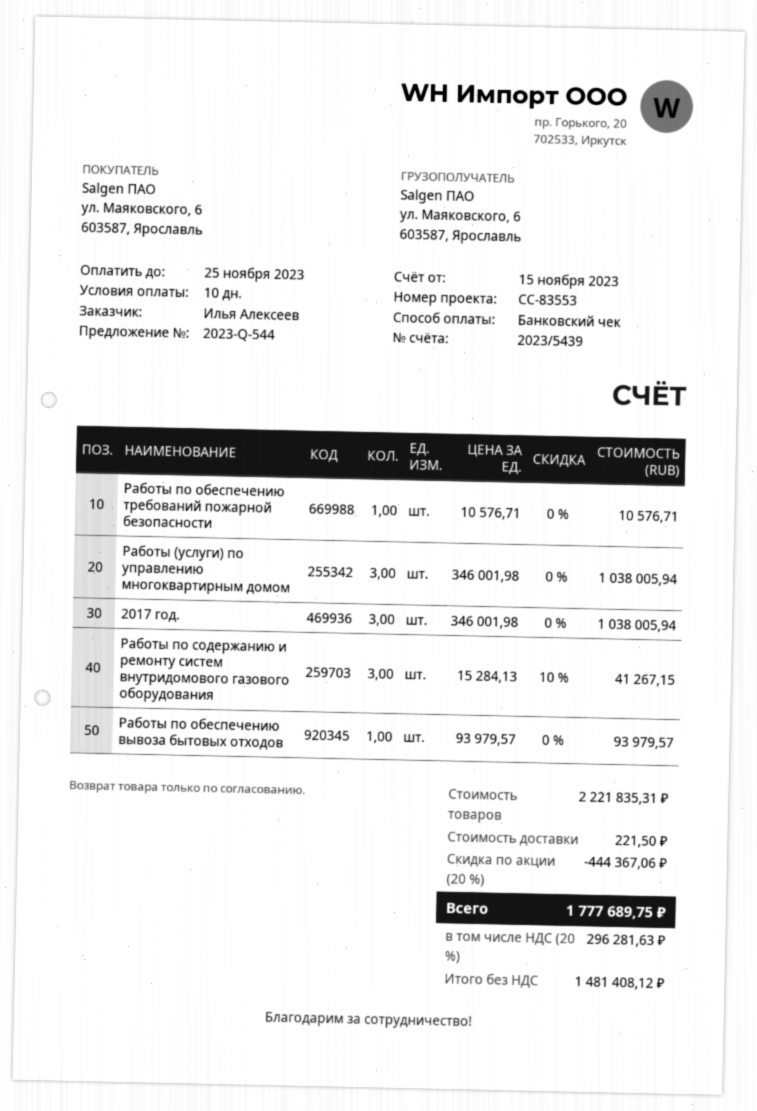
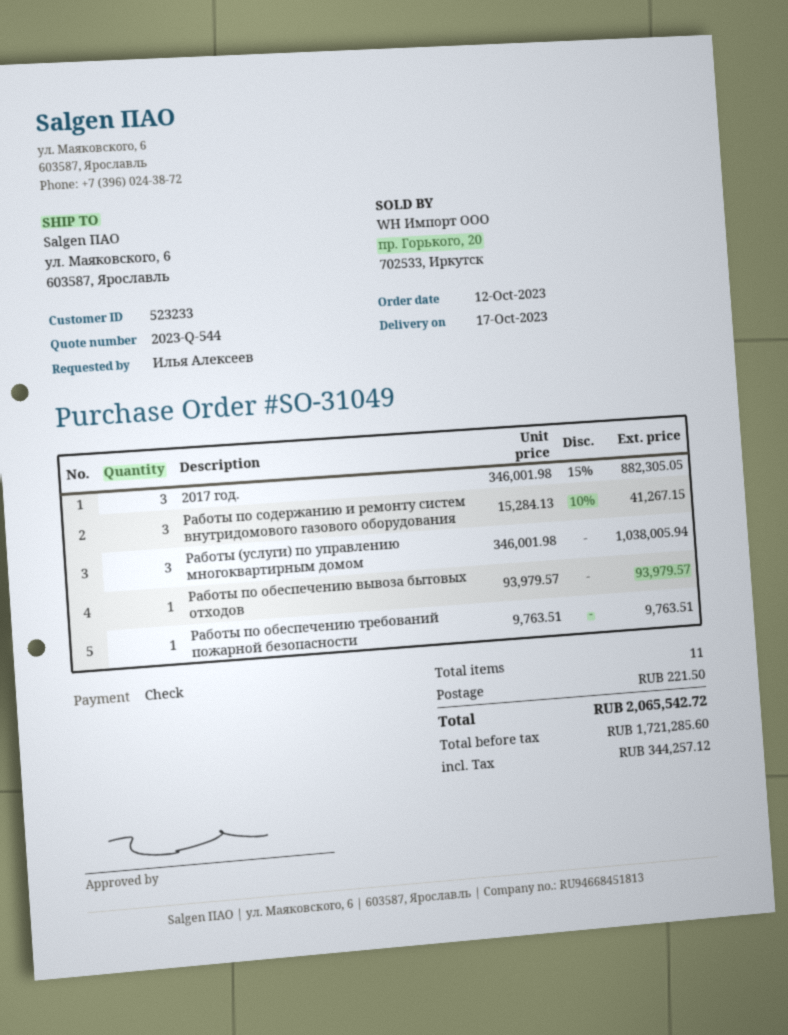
Работы по обеспечению требований пожарной безопасности: 1 x 10576.71 = 10576.71 -> 1 x 9763.51 = 9763.51
2017 год.: 3 x 346001.98 = 1038005.94 -> 3 x 346001.98 - 15% = 882305.05
discount: 20% = 444367.06 -> none
net: 1481408.12 -> 1721285.60
tax: 296281.63 -> 344257.12
total: 1777689.75 -> 2065542.72

